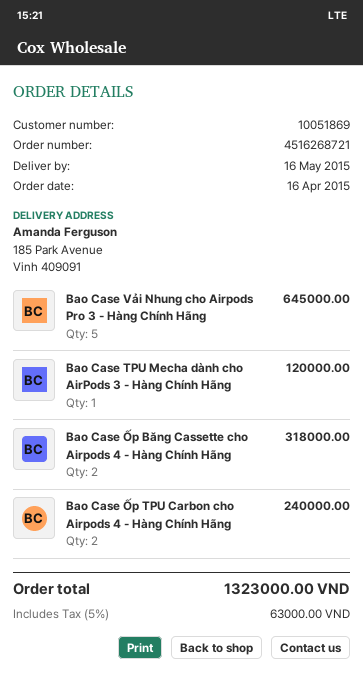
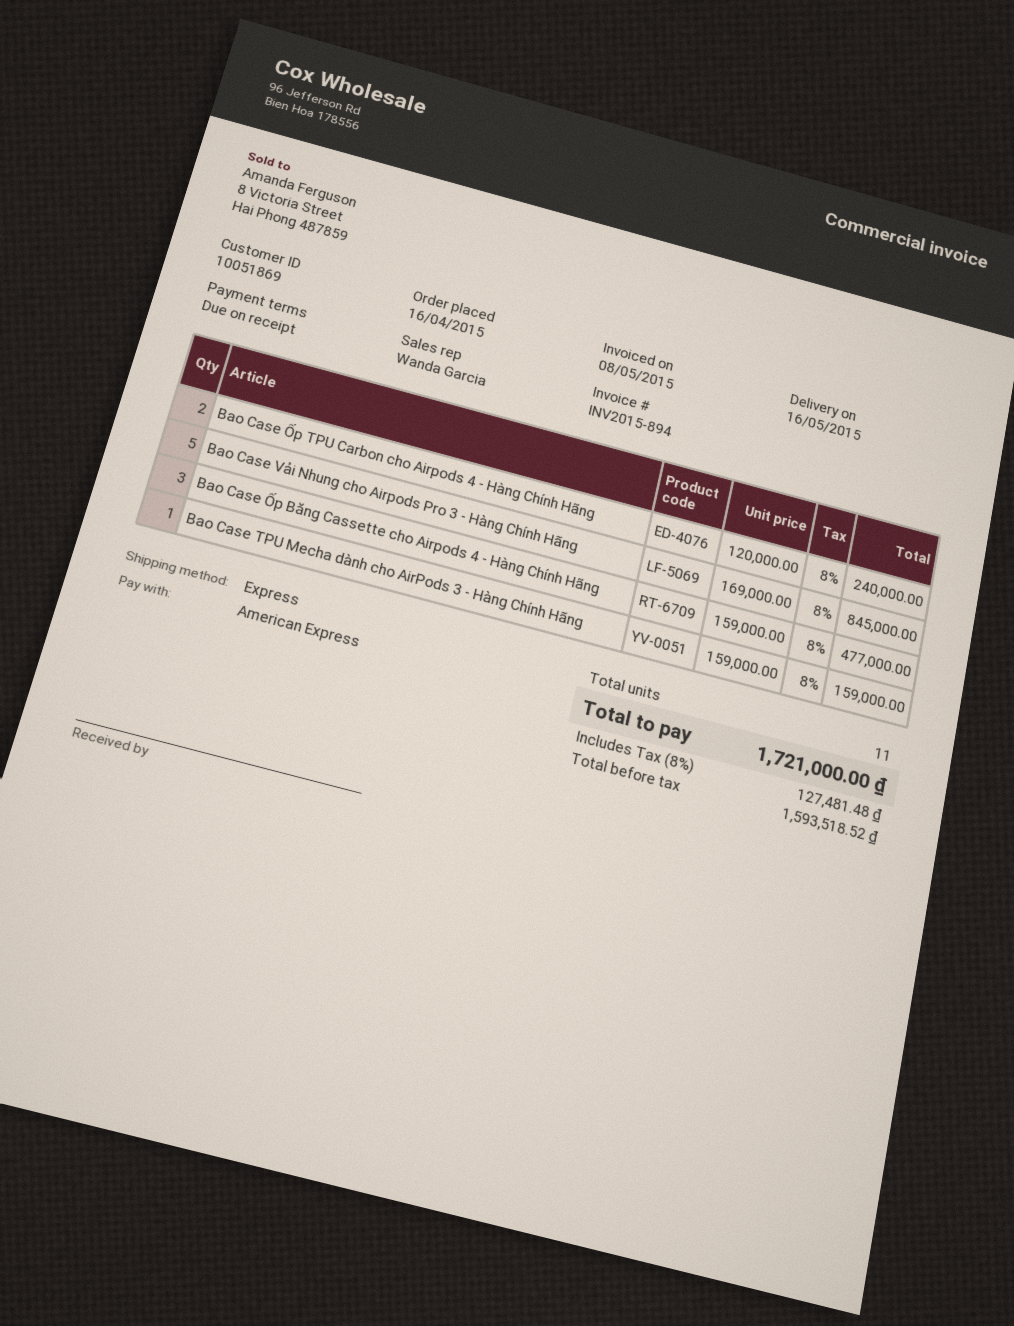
Bao Case Vải Nhung cho Airpods Pro 3 - Hàng Chính Hãng: 5 for 645000.00 -> 5 for 845000.00
Bao Case TPU Mecha dành cho AirPods 3 - Hàng Chính Hãng: 1 for 120000.00 -> 1 for 159000.00
Bao Case Ốp Băng Cassette cho Airpods 4 - Hàng Chính Hãng: 2 for 318000.00 -> 3 for 477000.00
tax: 5% = 63000.00 -> 8% = 127481.48
total: 1323000.00 -> 1721000.00

